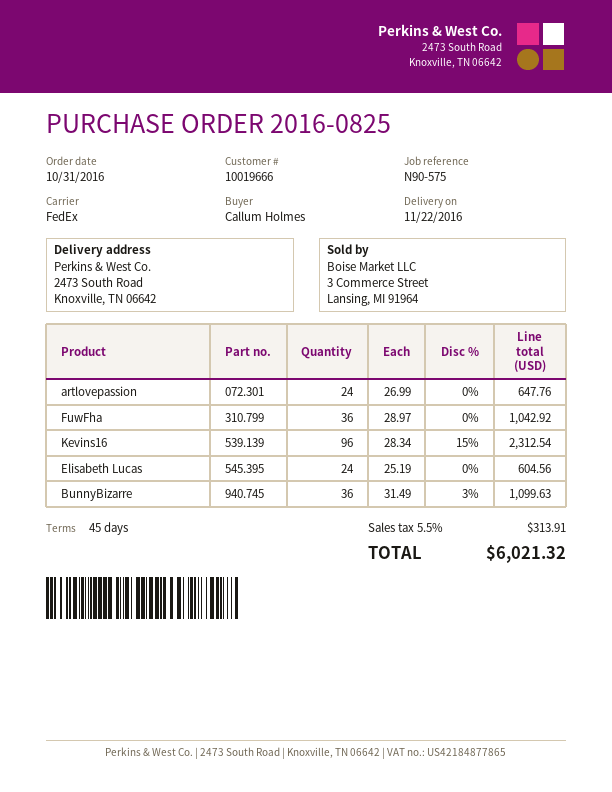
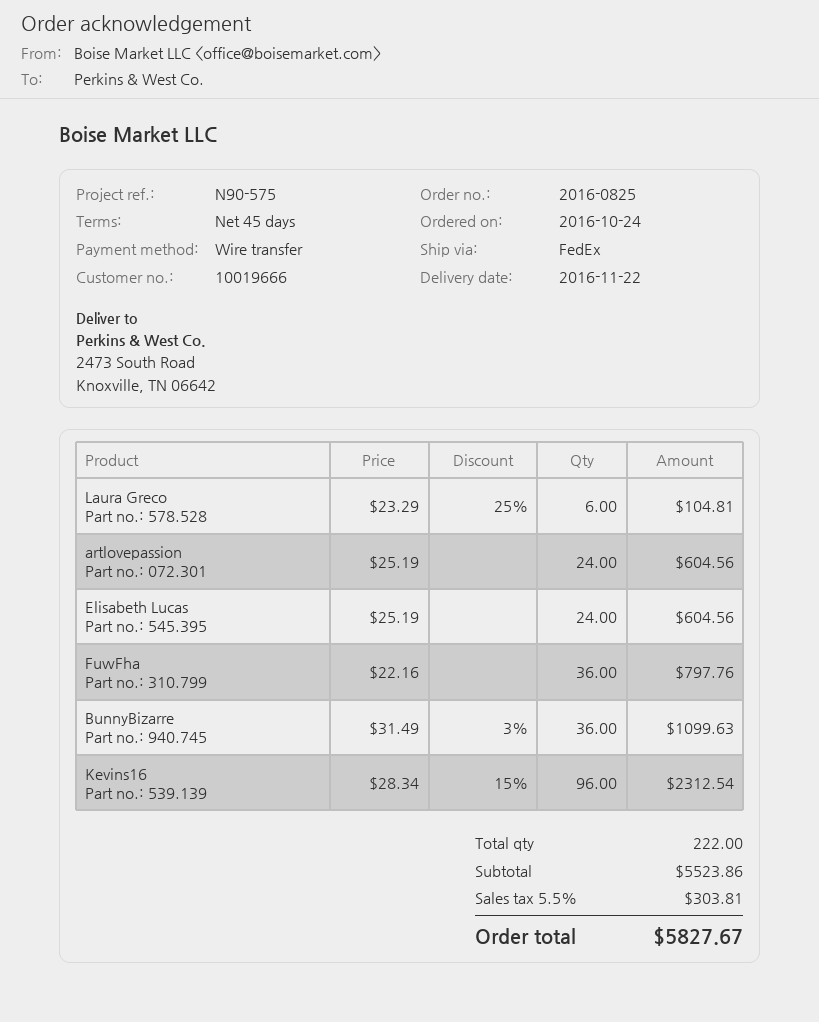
order date: 2016-10-31 -> 2016-10-24
artlovepassion: 24 x 26.99 = 647.76 -> 24 x 25.19 = 604.56
FuwFha: 36 x 28.97 = 1042.92 -> 36 x 22.16 = 797.76
Laura Greco: none -> 6 x 23.29 - 25% = 104.81
tax: 5.5% = 313.91 -> 5.5% = 303.81
total: 6021.32 -> 5827.67

